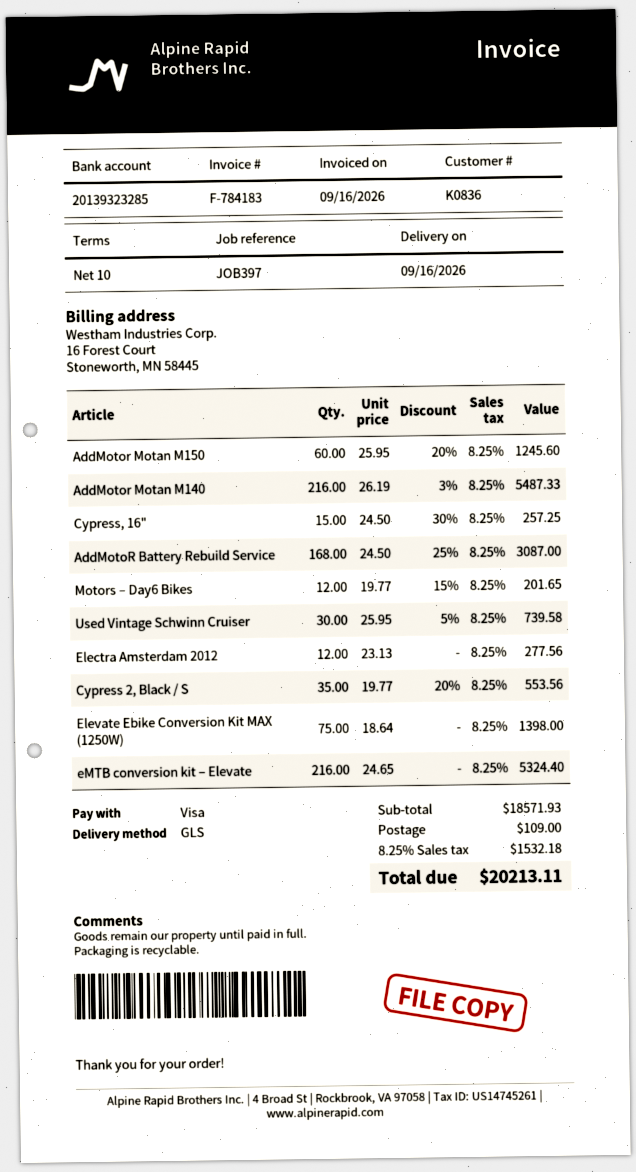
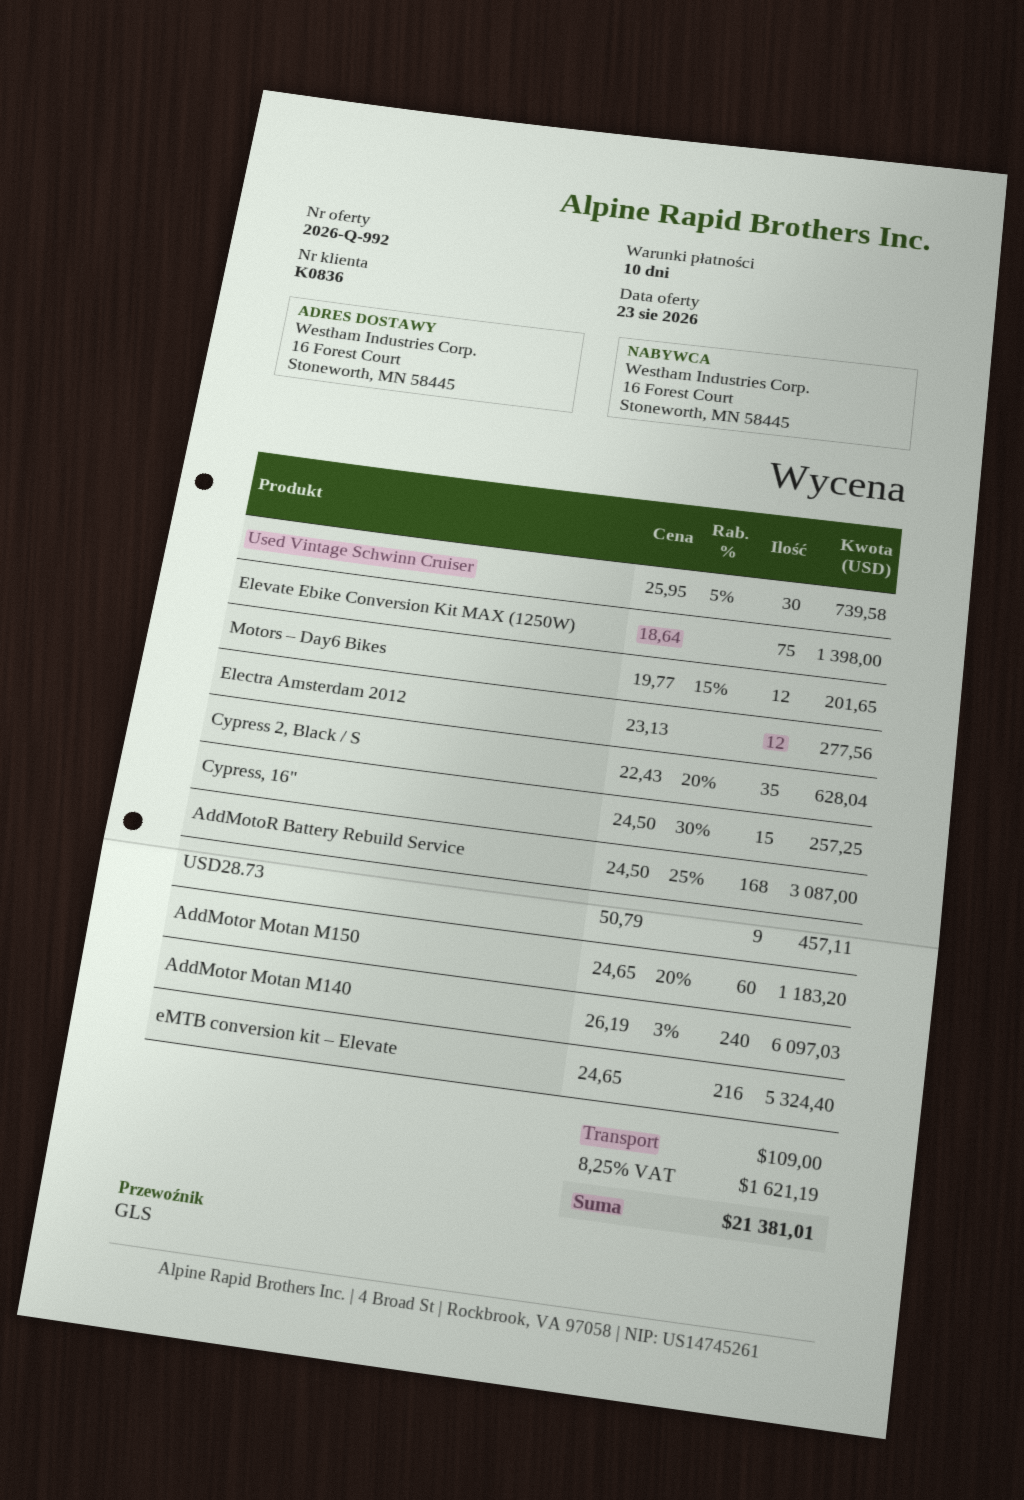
AddMotor Motan M150: 60 x 25.95 - 20% = 1245.60 -> 60 x 24.65 - 20% = 1183.20
AddMotor Motan M140: 216 x 26.19 - 3% = 5487.33 -> 240 x 26.19 - 3% = 6097.03
Cypress 2, Black / S: 35 x 19.77 - 20% = 553.56 -> 35 x 22.43 - 20% = 628.04
USD28.73: none -> 9 x 50.79 = 457.11
tax: 8.25% = 1532.18 -> 8.25% = 1621.19
total: 20213.11 -> 21381.01

